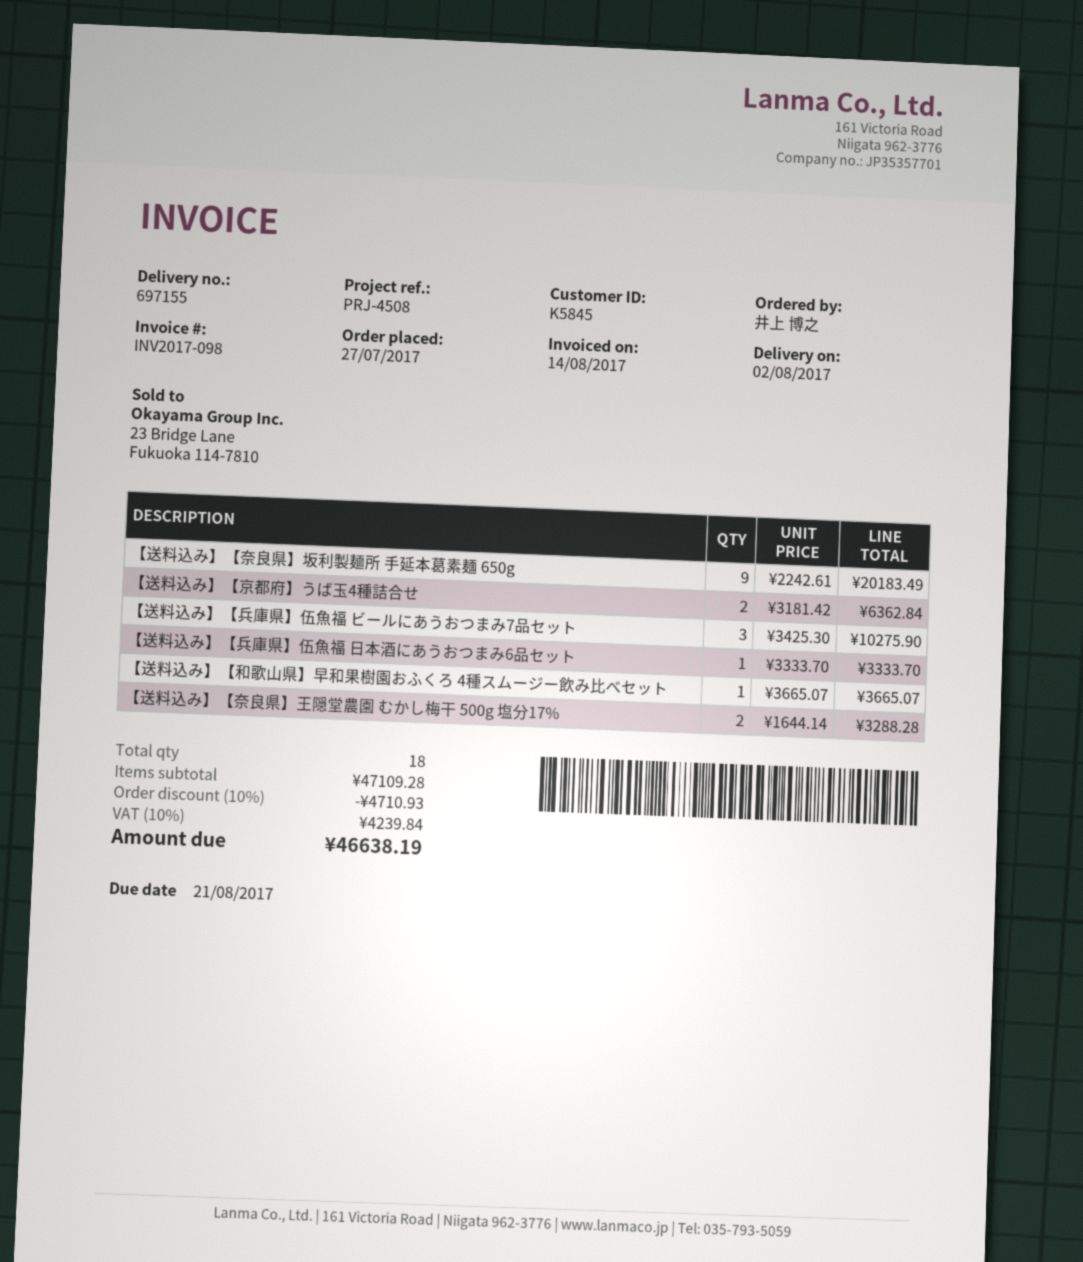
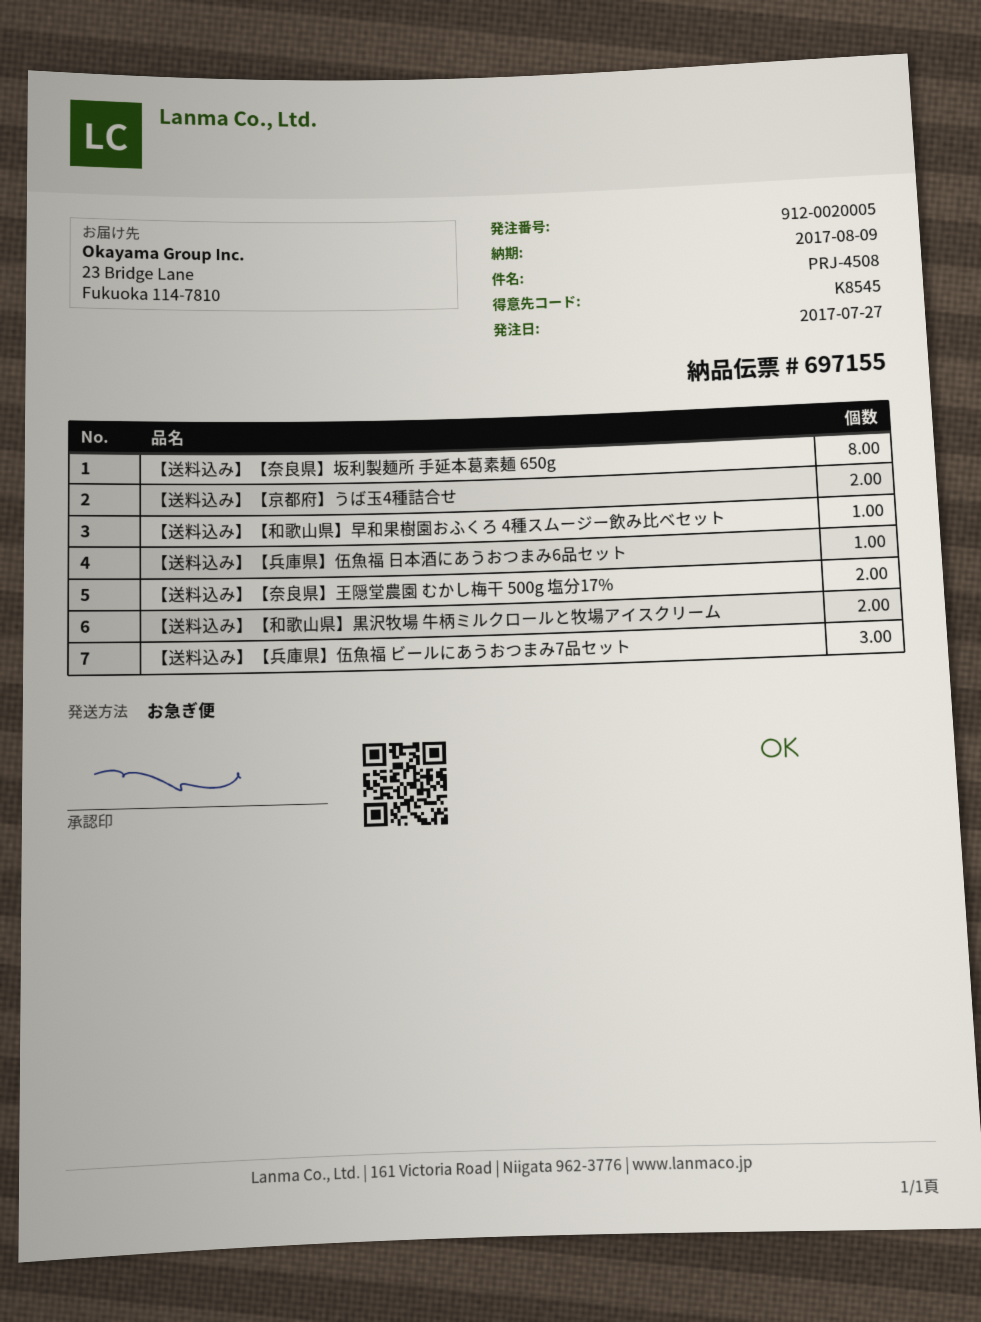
delivery date: 2017-08-02 -> 2017-08-09
customer number: K5845 -> K8545
【送料込み】【奈良県】坂利製麺所 手延本葛素麺 650g: 9 -> 8
【送料込み】【和歌山県】黒沢牧場 牛柄ミルクロールと牧場アイスクリーム: none -> 2

